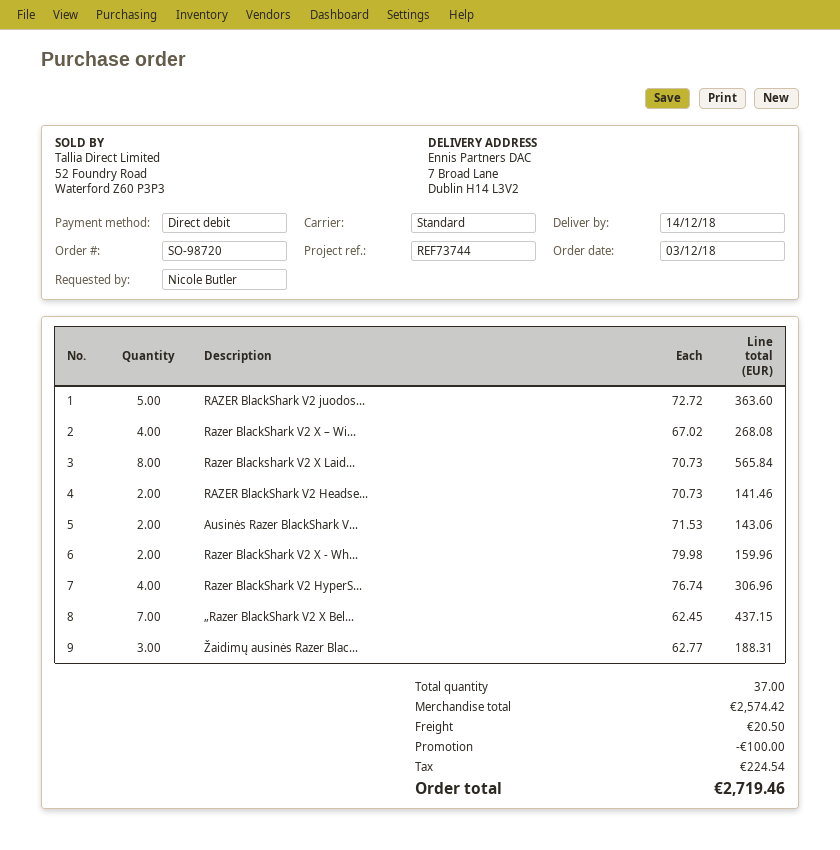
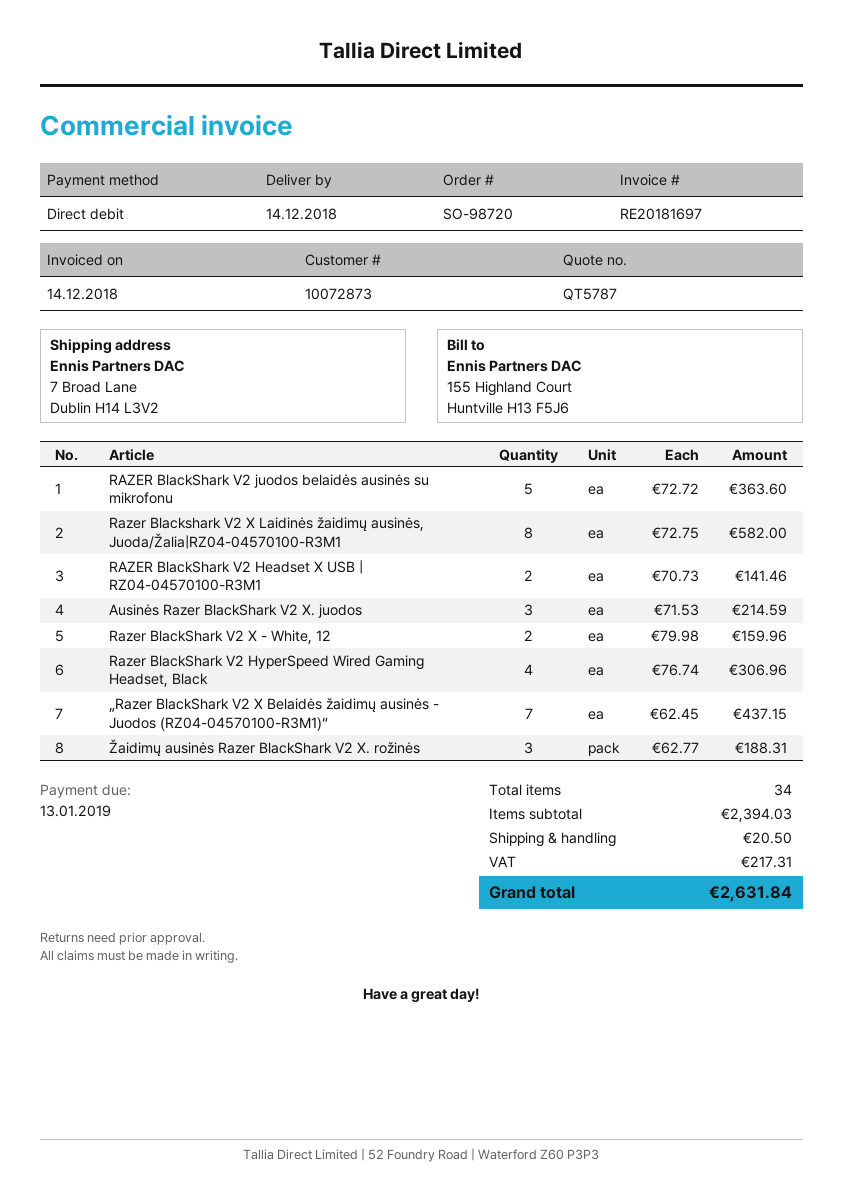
Razer BlackShark V2 X – Wi...: 4 x 67.02 = 268.08 -> none
Razer Blackshark V2 X Laid...: 8 x 70.73 = 565.84 -> 8 x 72.75 = 582.00
Ausinės Razer BlackShark V...: 2 x 71.53 = 143.06 -> 3 x 71.53 = 214.59
total quantity: 37 -> 34
subtotal: 2574.42 -> 2394.03
discount: 100.00 -> none
tax: 224.54 -> 217.31
total: 2719.46 -> 2631.84

